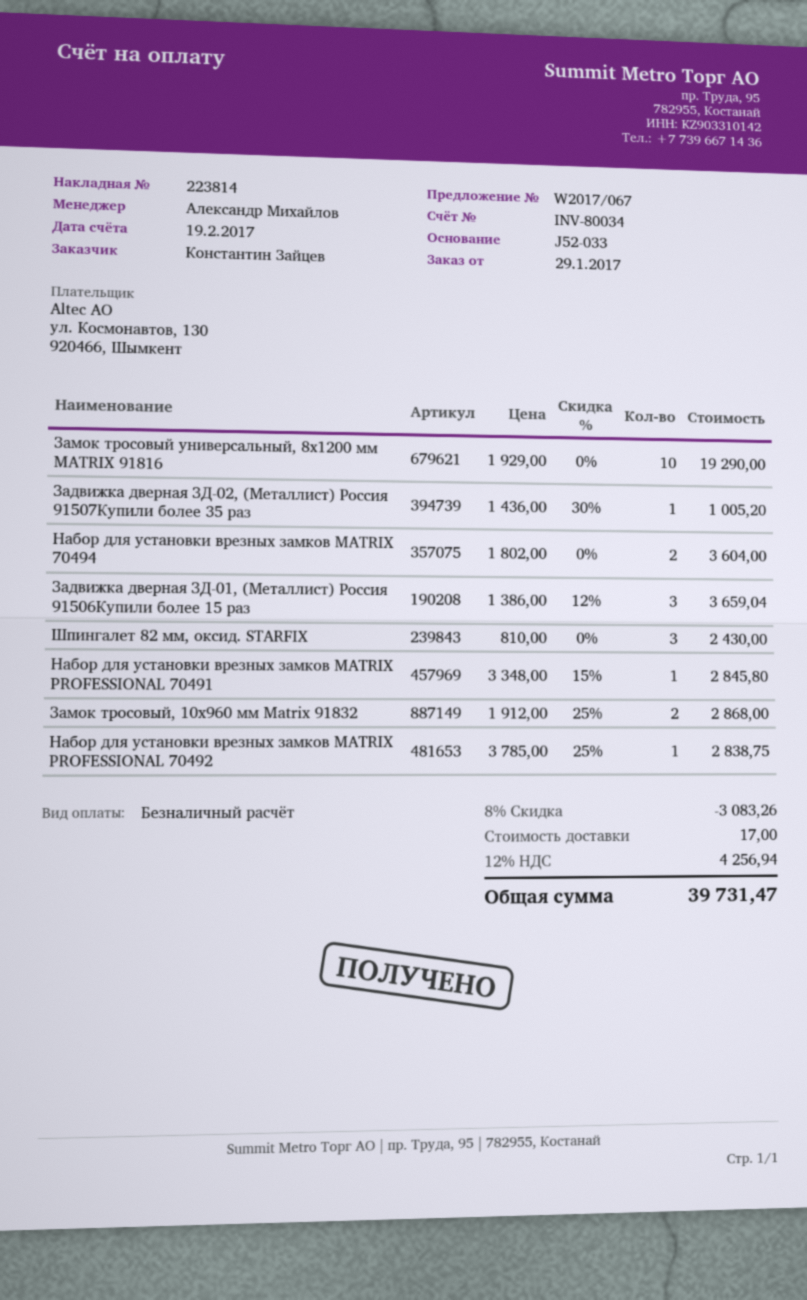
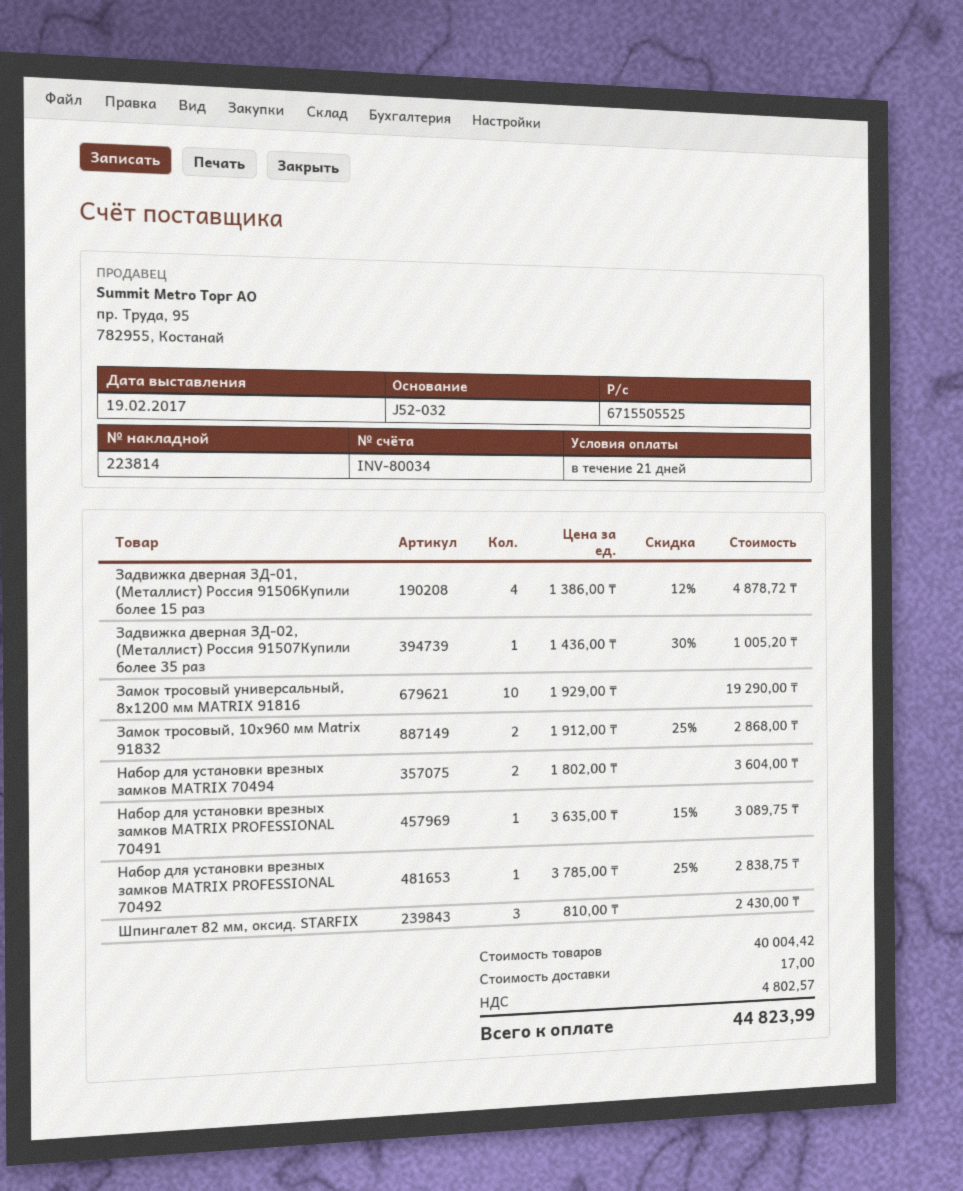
reference: J52-033 -> J52-032
Задвижка дверная ЗД-01, (Металлист) Россия 91506Купили более 15 раз: 3 x 1386.00 - 12% = 3659.04 -> 4 x 1386.00 - 12% = 4878.72
Набор для установки врезных замков MATRIX PROFESSIONAL 70491: 1 x 3348.00 - 15% = 2845.80 -> 1 x 3635.00 - 15% = 3089.75
discount: 8% = 3083.26 -> none
tax: 4256.94 -> 4802.57
total: 39731.47 -> 44823.99

